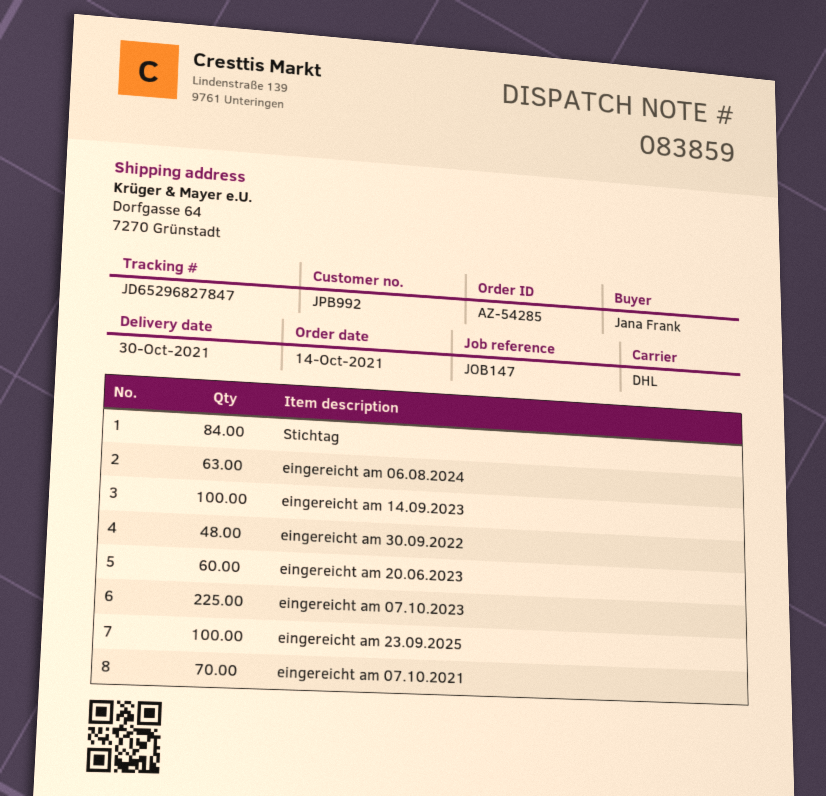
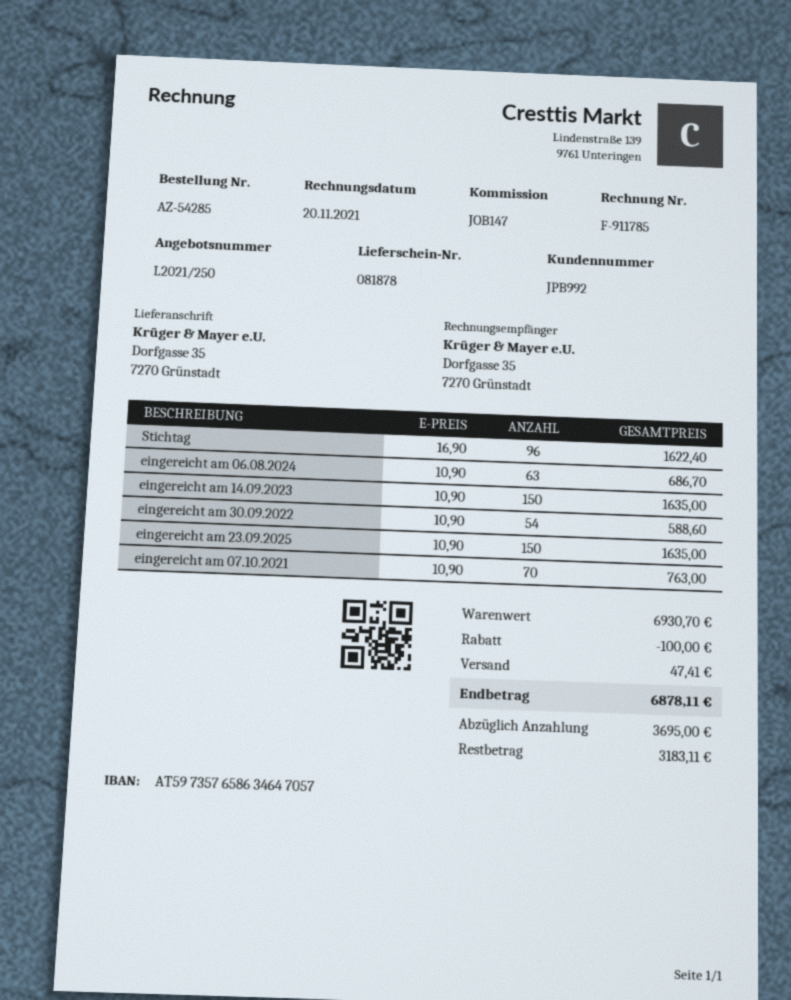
delivery note number: 083859 -> 081878
ship to: Dorfgasse 64, 7270 Grünstadt -> Dorfgasse 35, 7270 Grünstadt
Stichtag: 84 -> 96
eingereicht am 14.09.2023: 100 -> 150
eingereicht am 30.09.2022: 48 -> 54
eingereicht am 20.06.2023: 60 -> none
eingereicht am 07.10.2023: 225 -> none
eingereicht am 23.09.2025: 100 -> 150

